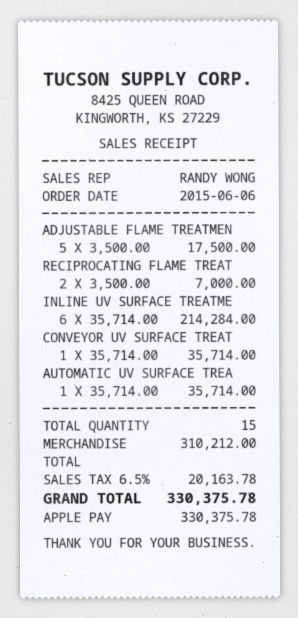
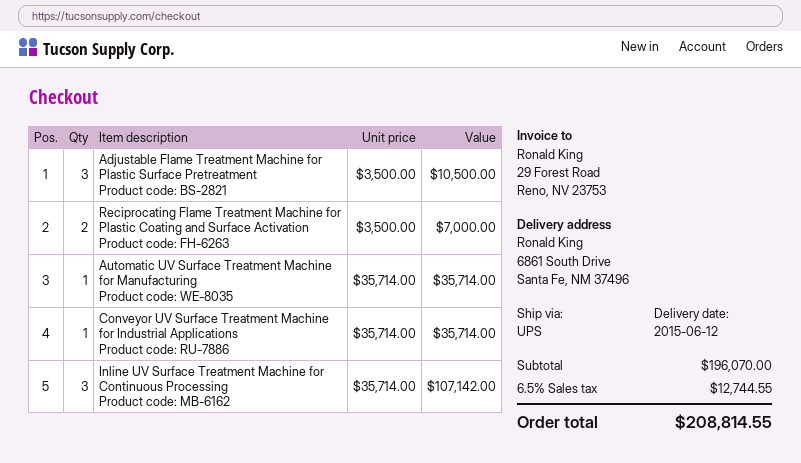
ADJUSTABLE FLAME TREATMEN: 5 x 3500.00 = 17500.00 -> 3 x 3500.00 = 10500.00
INLINE UV SURFACE TREATME: 6 x 35714.00 = 214284.00 -> 3 x 35714.00 = 107142.00
subtotal: 310212.00 -> 196070.00
tax: 6.5% = 20163.78 -> 6.5% = 12744.55
total: 330375.78 -> 208814.55

